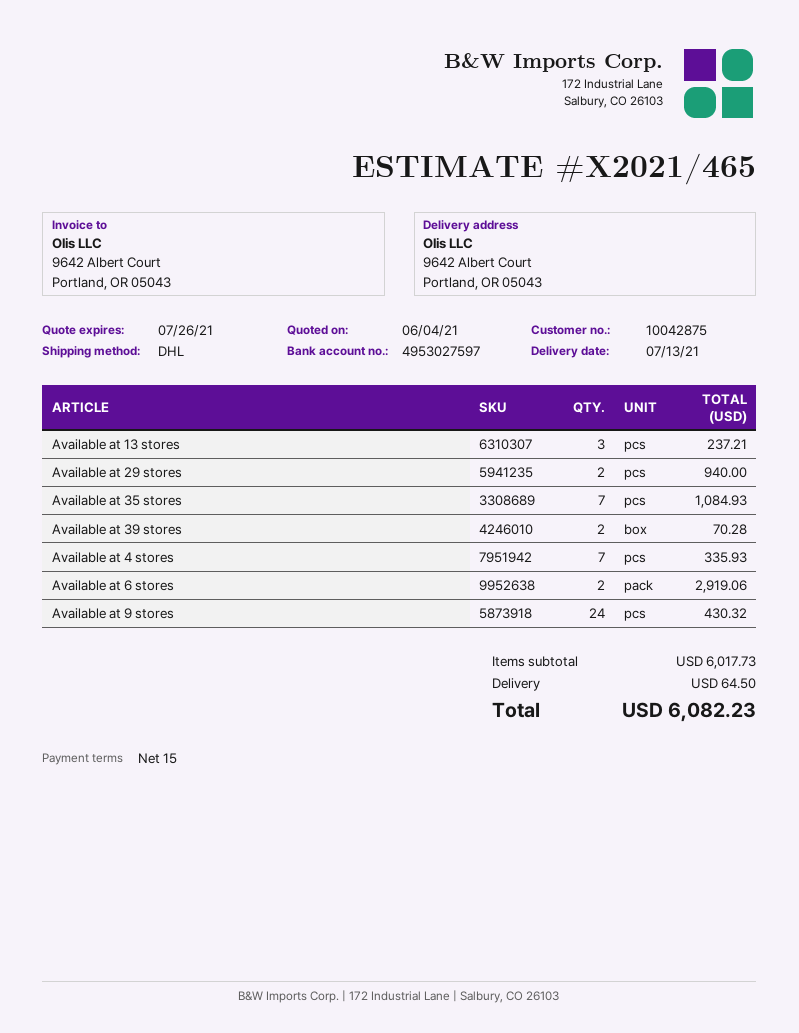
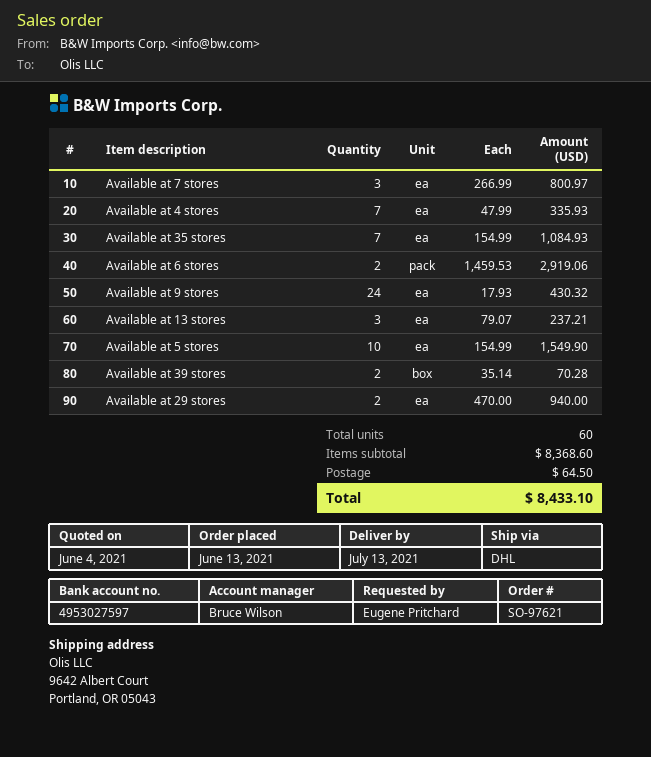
Available at 7 stores: none -> 3 for 800.97
Available at 5 stores: none -> 10 for 1549.90
subtotal: 6017.73 -> 8368.60
total: 6082.23 -> 8433.10

